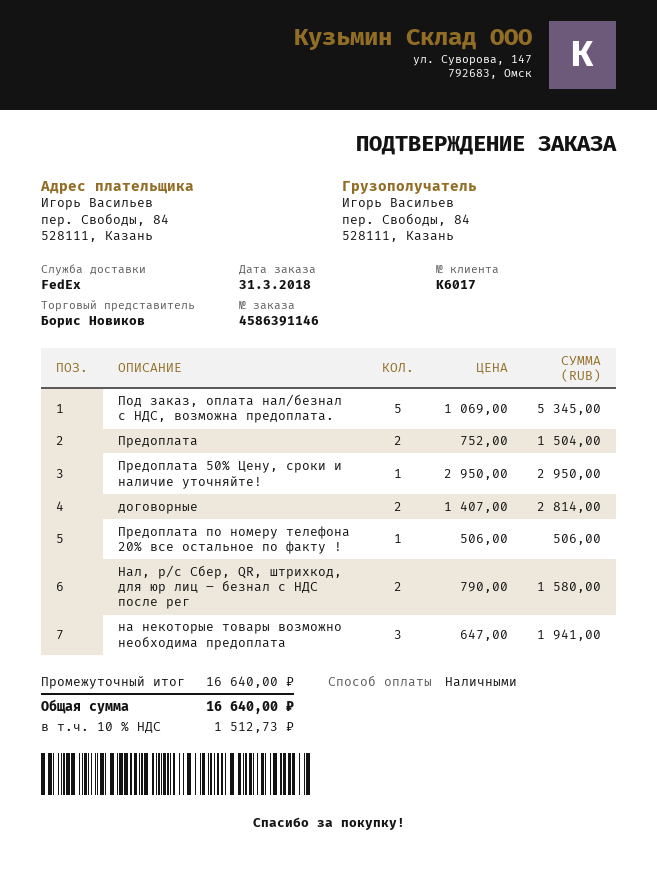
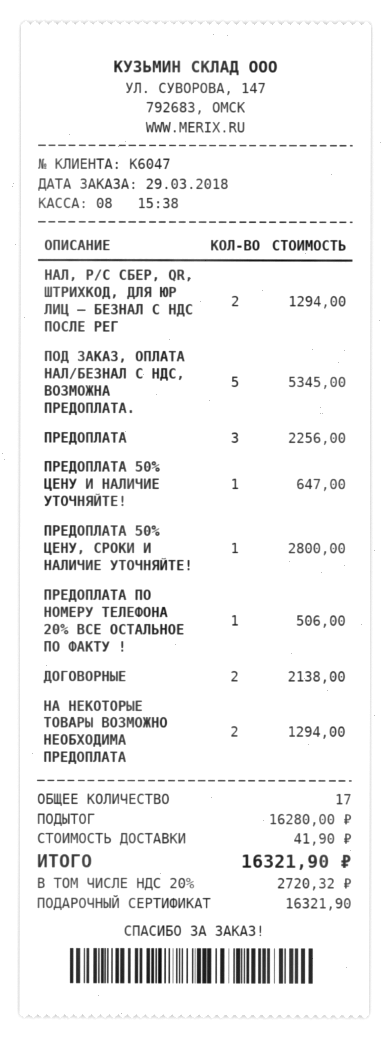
order date: 2018-03-31 -> 2018-03-29
customer number: K6017 -> K6047
payment method: cash -> gift card
Предоплата: 2 for 1504.00 -> 3 for 2256.00
Предоплата 50% Цену, сроки и наличие уточняйте!: 1 for 2950.00 -> 1 for 2800.00
договорные: 2 for 2814.00 -> 2 for 2138.00
Нал, р/с Сбер, QR, штрихкод, для юр лиц – безнал с НДС после рег: 2 for 1580.00 -> 2 for 1294.00
на некоторые товары возможно необходима предоплата: 3 for 1941.00 -> 2 for 1294.00
ПРЕДОПЛАТА 50% ЦЕНУ И НАЛИЧИЕ УТОЧНЯЙТЕ!: none -> 1 for 647.00
subtotal: 16640.00 -> 16280.00
shipping: none -> 41.90
tax: 10% = 1512.73 -> 20% = 2720.32
total: 16640.00 -> 16321.90

